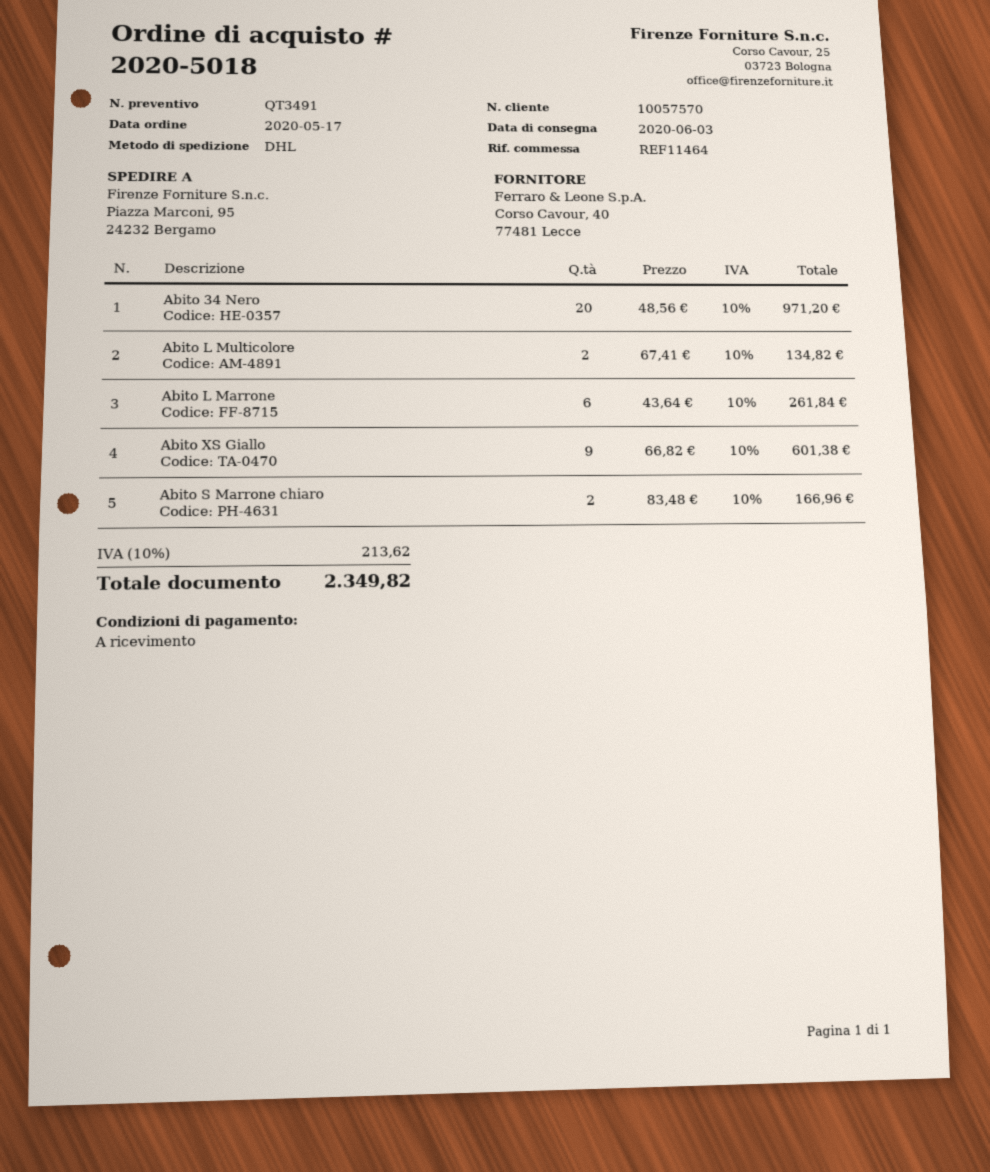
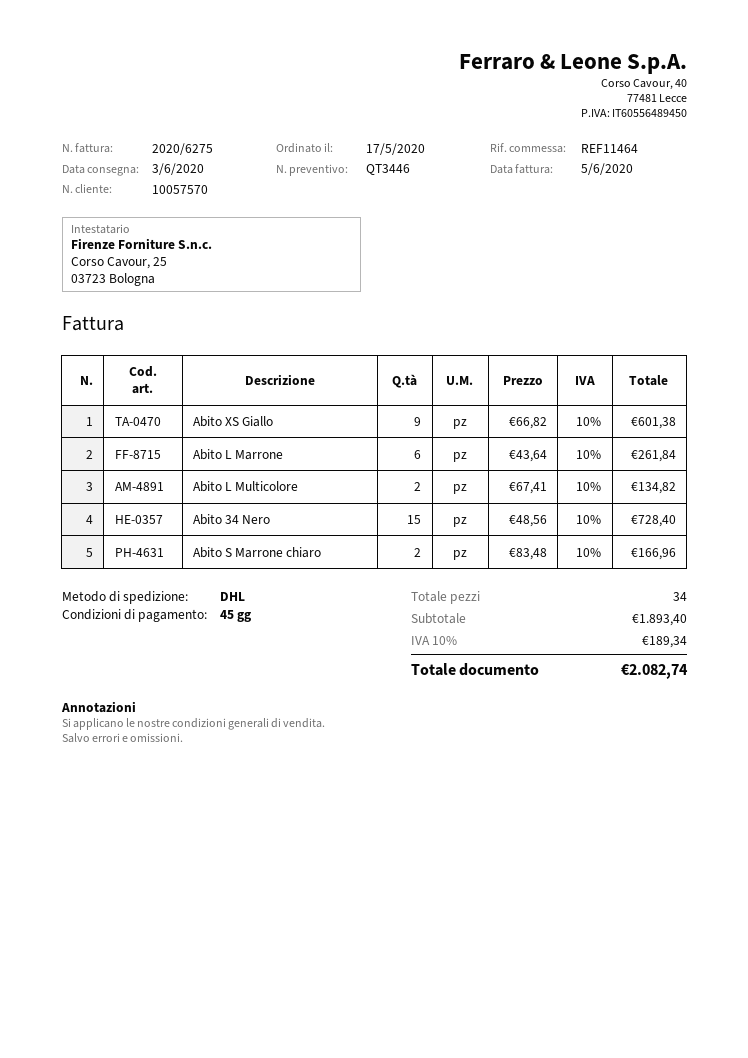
quote number: QT3491 -> QT3446
payment terms: on receipt -> 45 days
Abito 34 Nero: 20 x 48.56 = 971.20 -> 15 x 48.56 = 728.40
tax: 10% = 213.62 -> 10% = 189.34
total: 2349.82 -> 2082.74

